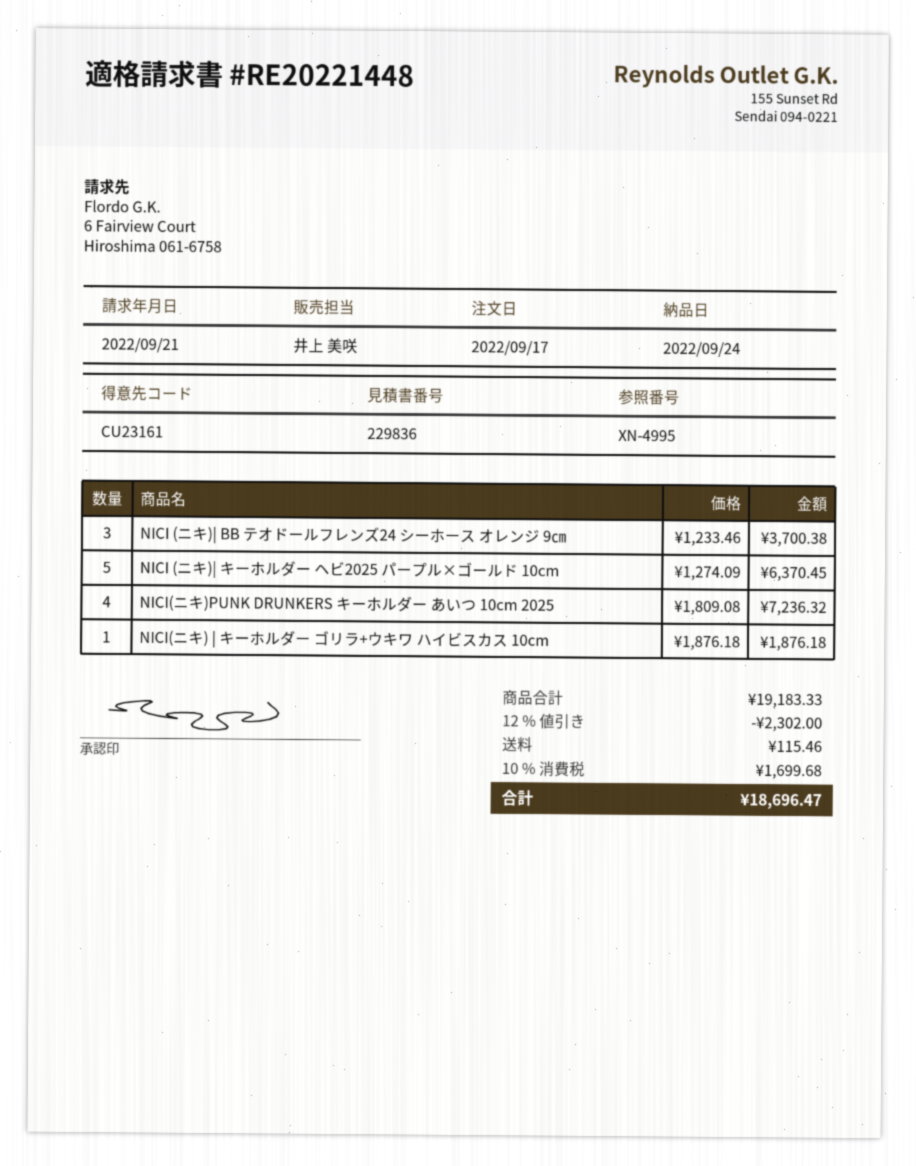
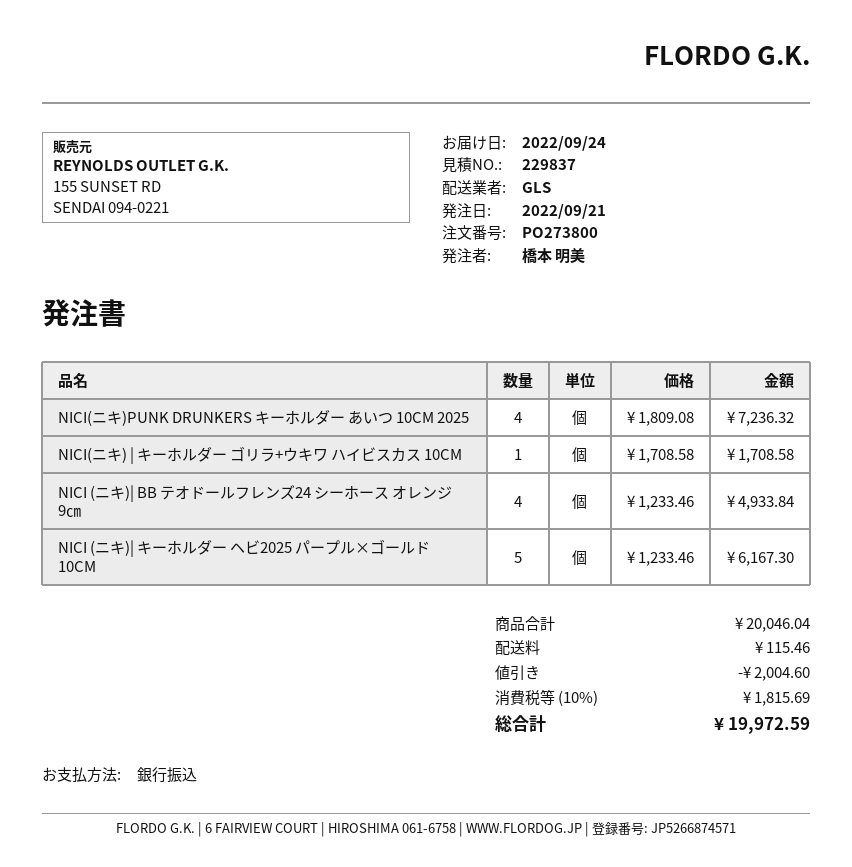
quote number: 229836 -> 229837
order date: 2022-09-17 -> 2022-09-21
NICI (ニキ)| BB テオドールフレンズ24 シーホース オレンジ 9㎝: 3 x 1233.46 = 3700.38 -> 4 x 1233.46 = 4933.84
NICI (ニキ)| キーホルダー ヘビ2025 パープル×ゴールド 10cm: 5 x 1274.09 = 6370.45 -> 5 x 1233.46 = 6167.30
NICI(ニキ) | キーホルダー ゴリラ+ウキワ ハイビスカス 10cm: 1 x 1876.18 = 1876.18 -> 1 x 1708.58 = 1708.58
subtotal: 19183.33 -> 20046.04
discount: 2302.00 -> 2004.60
tax: 10% = 1699.68 -> 10% = 1815.69
total: 18696.47 -> 19972.59

